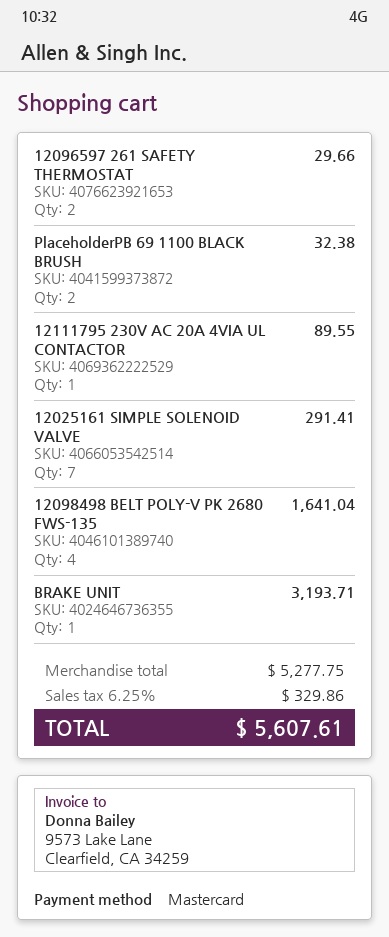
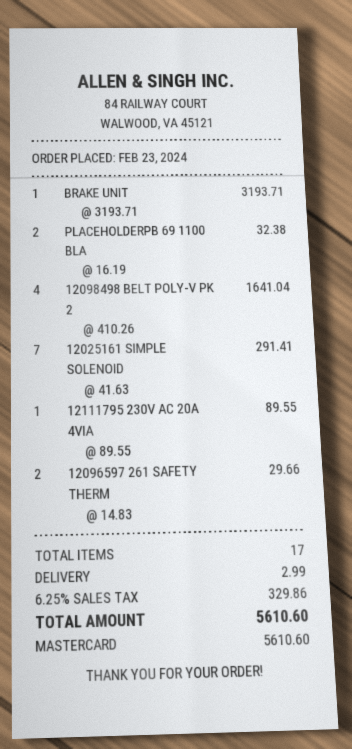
shipping: none -> 2.99
total: 5607.61 -> 5610.60

